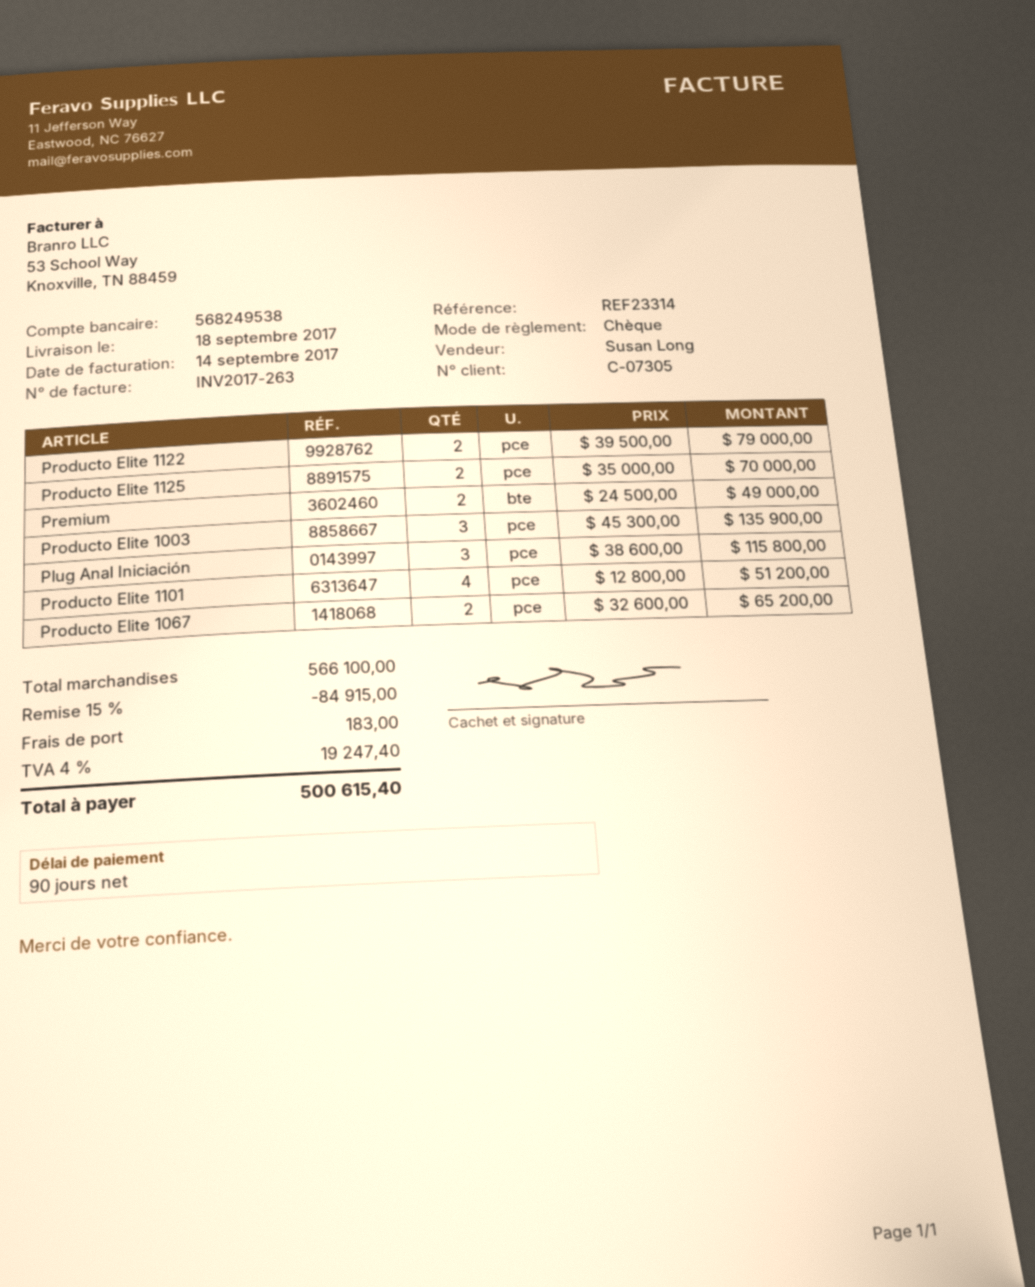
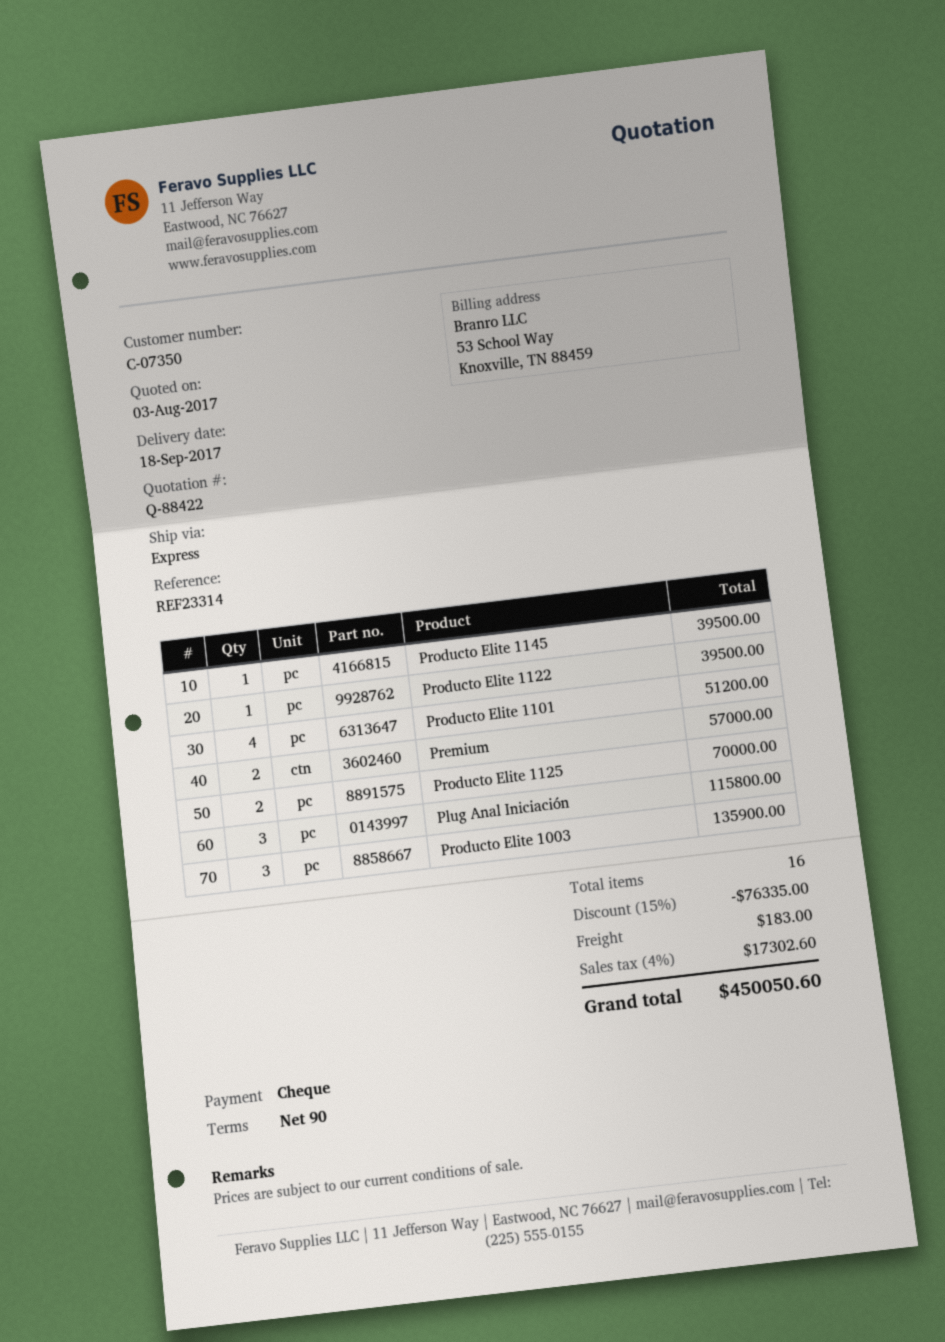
customer number: C-07305 -> C-07350
Producto Elite 1122: 2 for 79000.00 -> 1 for 39500.00
Premium: 2 for 49000.00 -> 2 for 57000.00
Producto Elite 1067: 2 for 65200.00 -> none
Producto Elite 1145: none -> 1 for 39500.00
discount: 15% = 84915.00 -> 15% = 76335.00
tax: 4% = 19247.40 -> 4% = 17302.60
total: 500615.40 -> 450050.60

